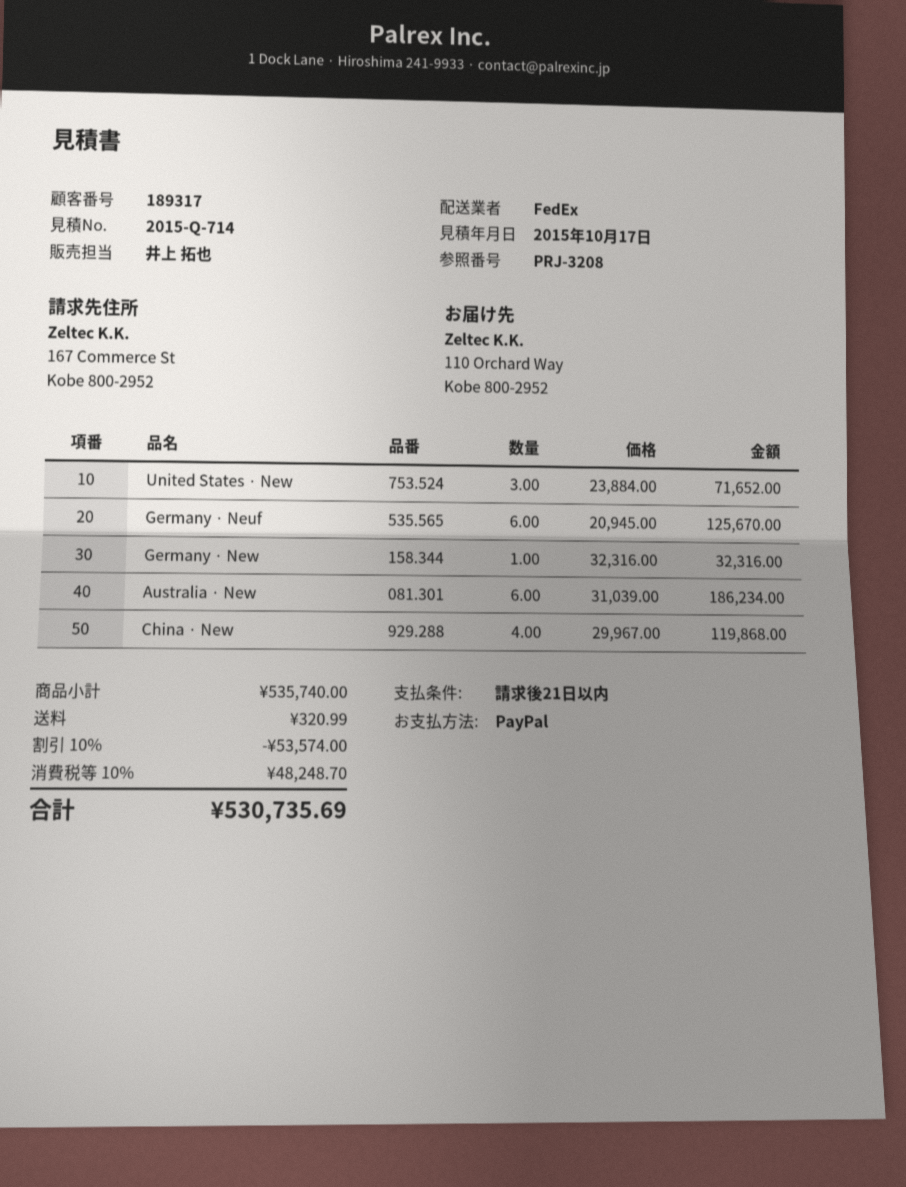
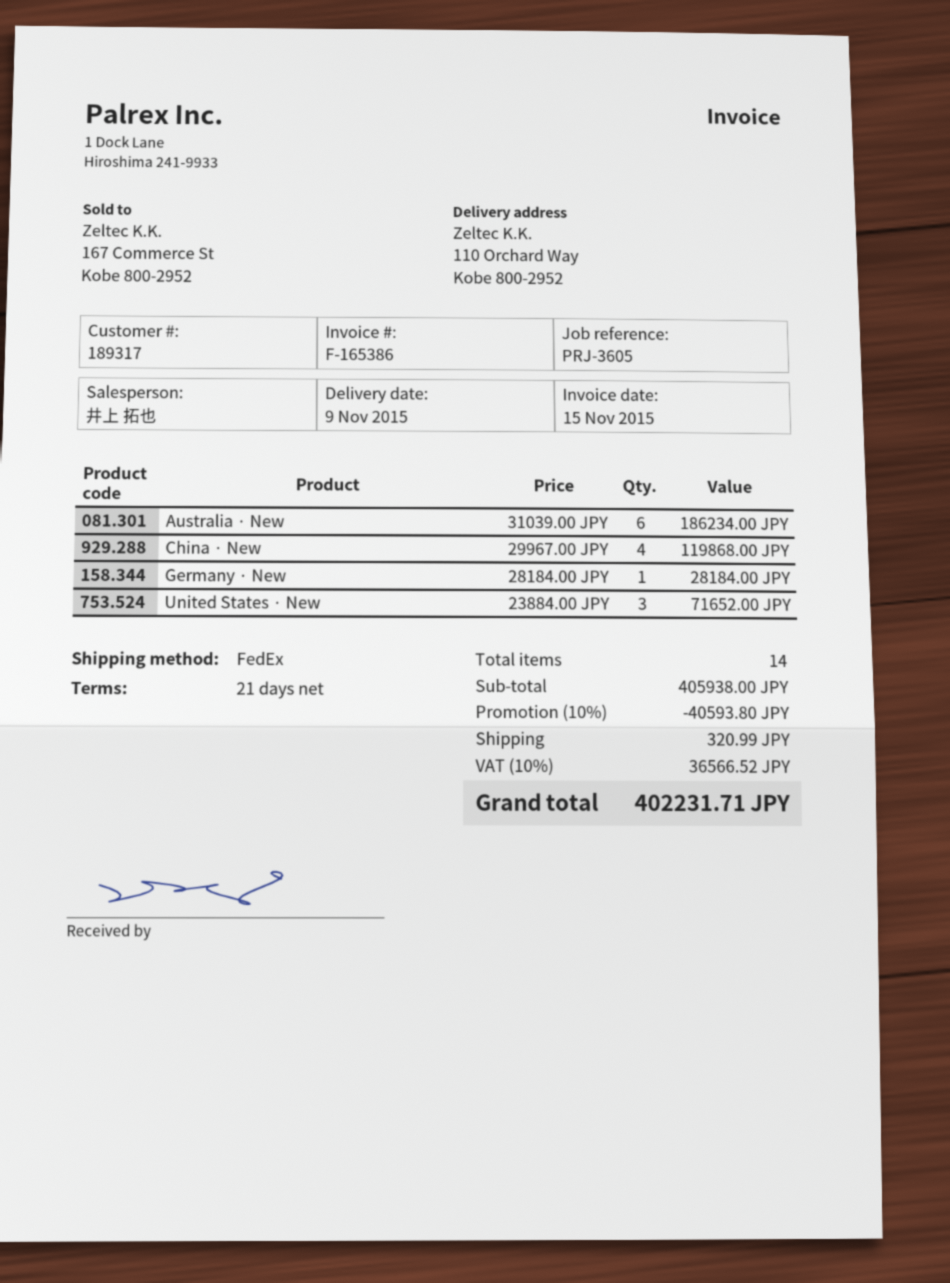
reference: PRJ-3208 -> PRJ-3605
Germany · Neuf: 6 x 20945.00 = 125670.00 -> none
Germany · New: 1 x 32316.00 = 32316.00 -> 1 x 28184.00 = 28184.00
subtotal: 535740.00 -> 405938.00
discount: 10% = 53574.00 -> 10% = 40593.80
tax: 10% = 48248.70 -> 10% = 36566.52
total: 530735.69 -> 402231.71

